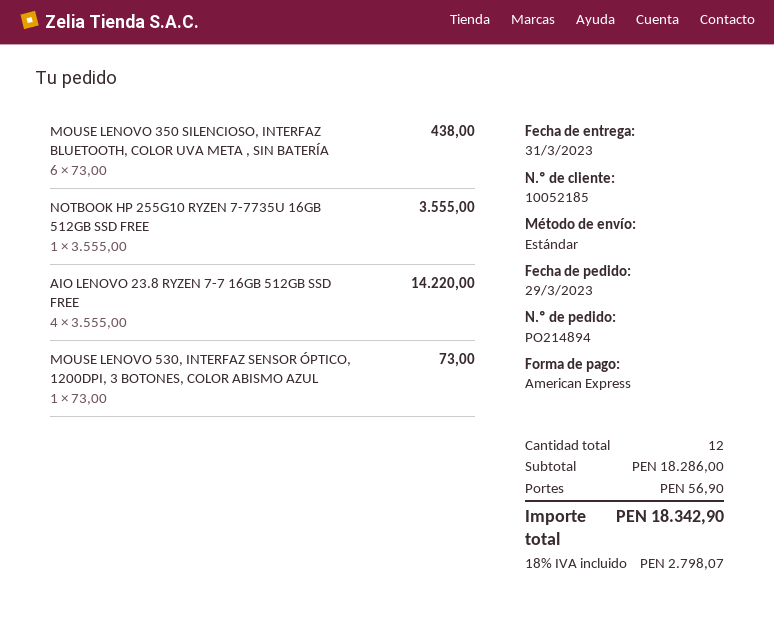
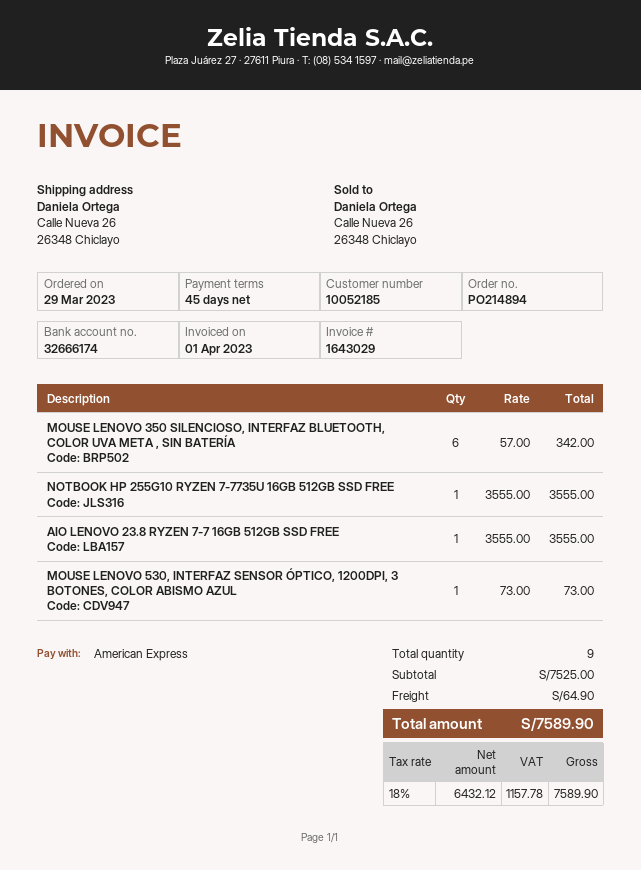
MOUSE LENOVO 350 SILENCIOSO, INTERFAZ BLUETOOTH, COLOR UVA META , SIN BATERÍA: 6 x 73.00 = 438.00 -> 6 x 57.00 = 342.00
AIO LENOVO 23.8 RYZEN 7-7 16GB 512GB SSD FREE: 4 x 3555.00 = 14220.00 -> 1 x 3555.00 = 3555.00
total quantity: 12 -> 9
subtotal: 18286.00 -> 7525.00
shipping: 56.90 -> 64.90
tax: 18% = 2798.07 -> 18% = 1157.78
total: 18342.90 -> 7589.90

